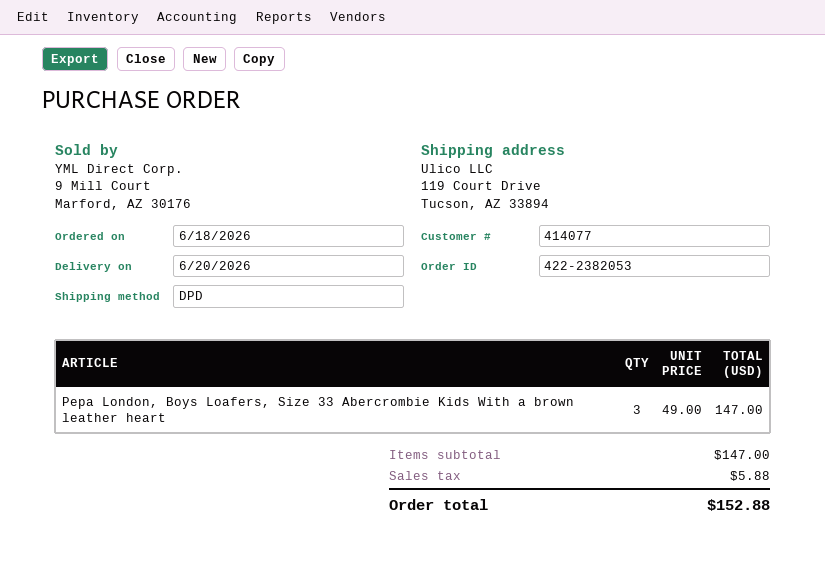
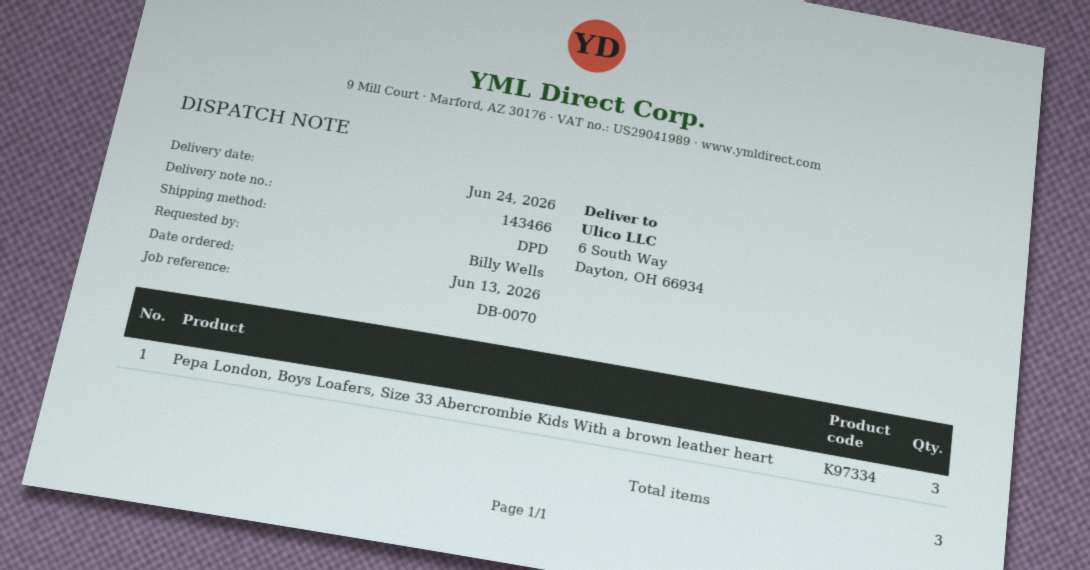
order date: 2026-06-18 -> 2026-06-13
delivery date: 2026-06-20 -> 2026-06-24
ship to: 119 Court Drive, Tucson, AZ 33894 -> 6 South Way, Dayton, OH 66934

